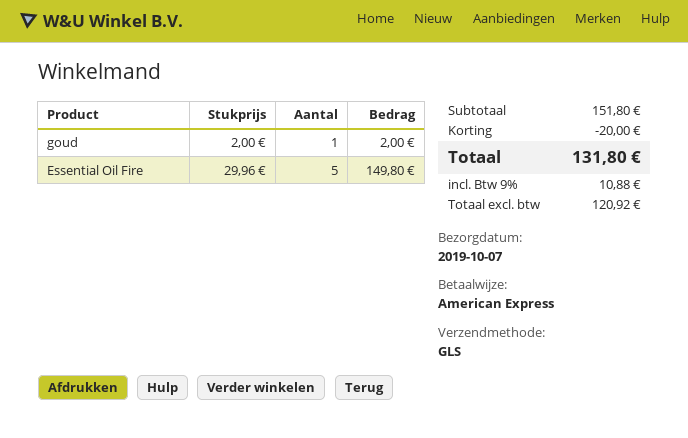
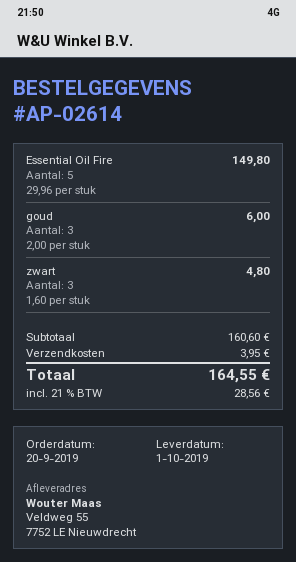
delivery date: 2019-10-07 -> 2019-10-01
goud: 1 x 2.00 = 2.00 -> 3 x 2.00 = 6.00
zwart: none -> 3 x 1.60 = 4.80
subtotal: 151.80 -> 160.60
discount: 20.00 -> none
shipping: none -> 3.95
tax: 9% = 10.88 -> 21% = 28.56
total: 131.80 -> 164.55

